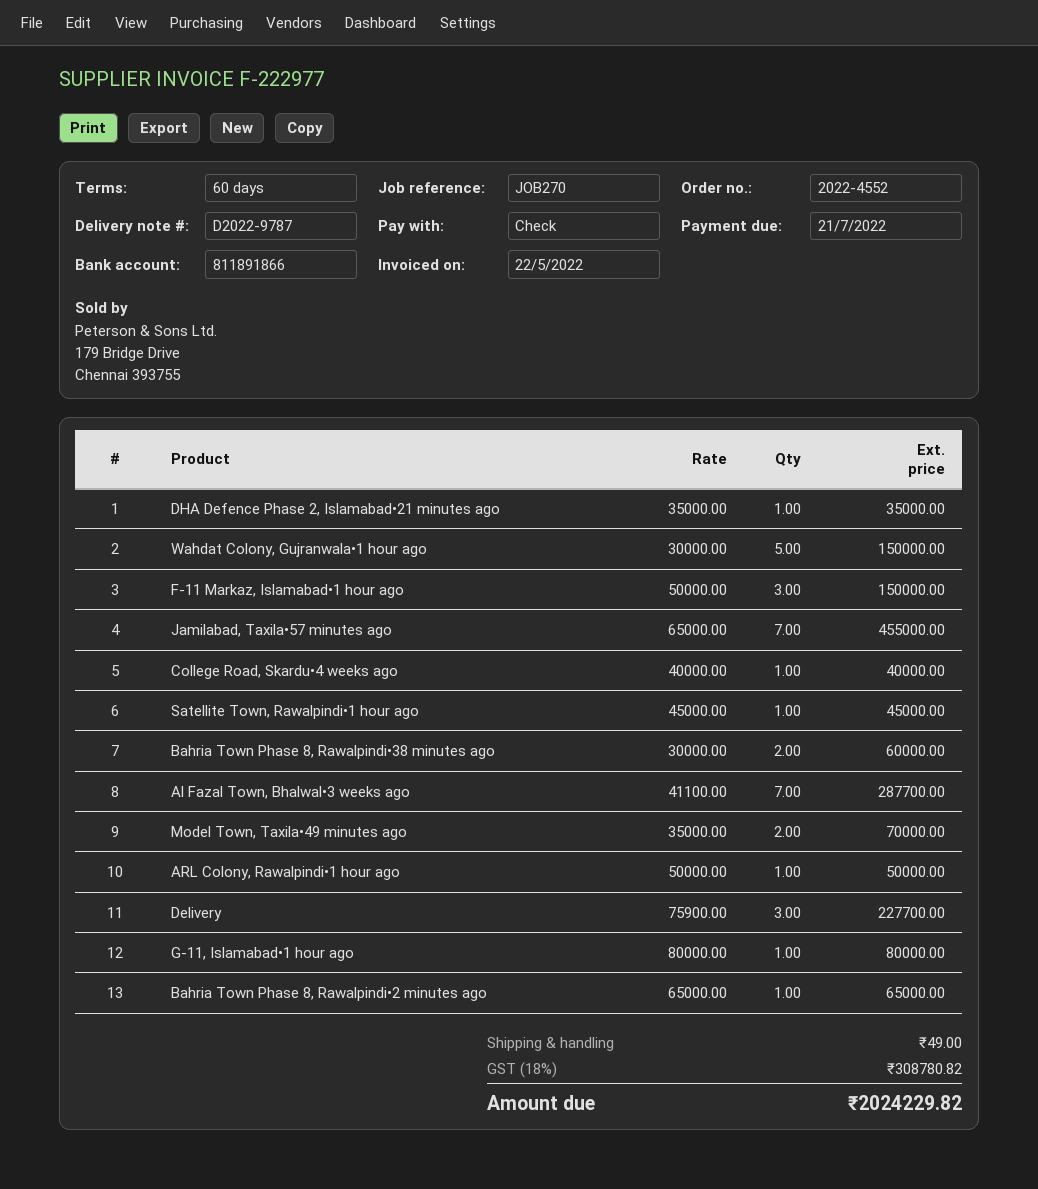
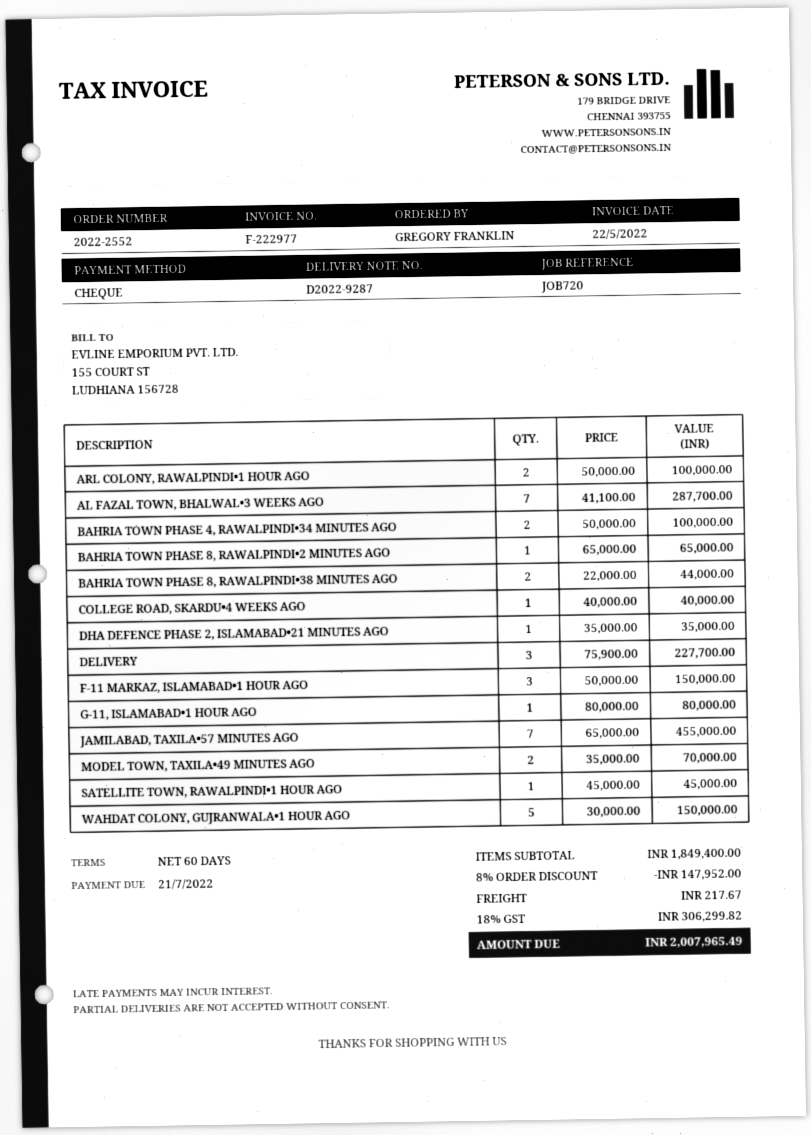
order number: 2022-4552 -> 2022-2552
delivery note number: D2022-9787 -> D2022-9287
reference: JOB270 -> JOB720
Bahria Town Phase 8, Rawalpindi•38 minutes ago: 2 x 30000.00 = 60000.00 -> 2 x 22000.00 = 44000.00
ARL Colony, Rawalpindi•1 hour ago: 1 x 50000.00 = 50000.00 -> 2 x 50000.00 = 100000.00
BAHRIA TOWN PHASE 4, RAWALPINDI•34 MINUTES AGO: none -> 2 x 50000.00 = 100000.00
discount: none -> 8% = 147952.00
shipping: 49.00 -> 217.67
tax: 18% = 308780.82 -> 18% = 306299.82
total: 2024229.82 -> 2007965.49

